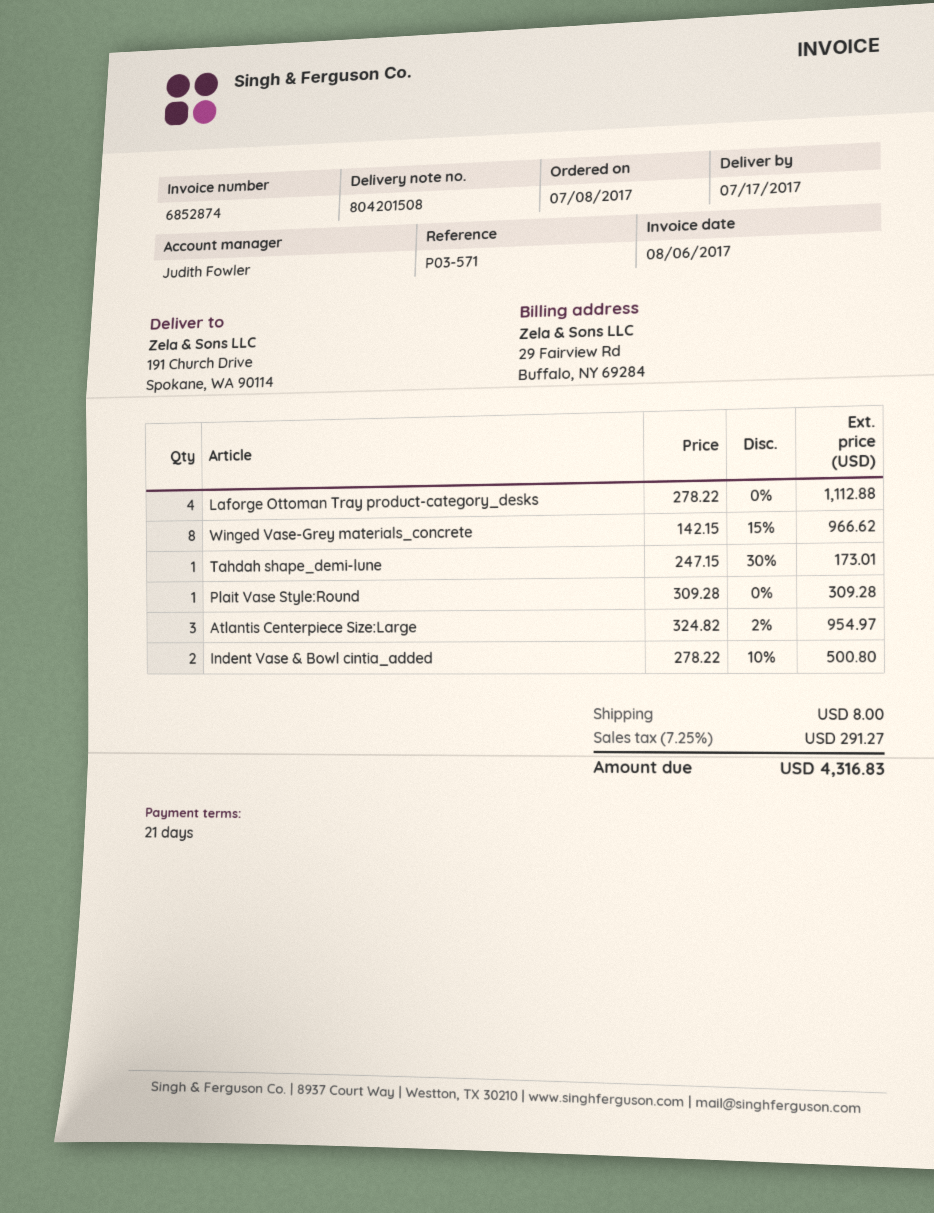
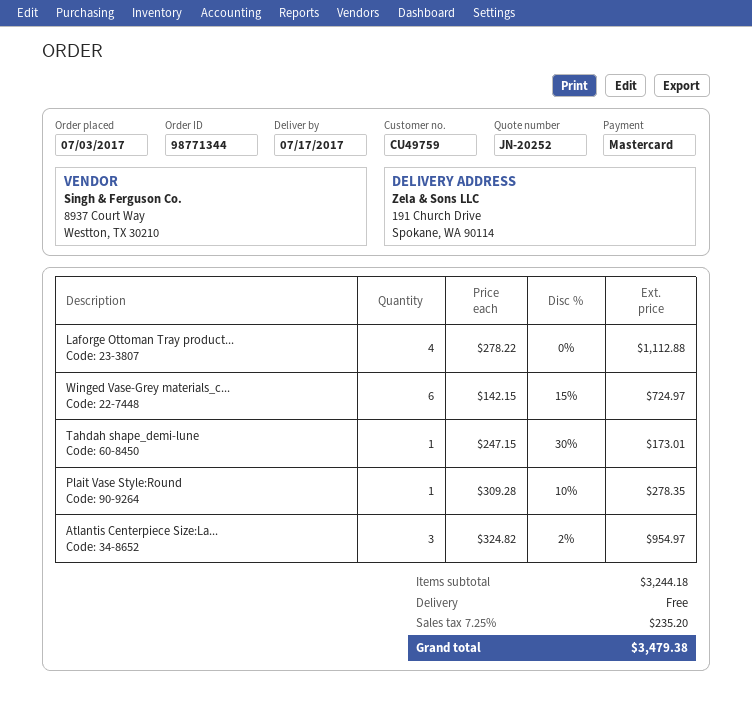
order date: 2017-07-08 -> 2017-07-03
Winged Vase-Grey materials_concrete: 8 x 142.15 - 15% = 966.62 -> 6 x 142.15 - 15% = 724.97
Plait Vase Style:Round: 1 x 309.28 = 309.28 -> 1 x 309.28 - 10% = 278.35
Indent Vase & Bowl cintia_added: 2 x 278.22 - 10% = 500.80 -> none
shipping: 8.00 -> 0.00
tax: 7.25% = 291.27 -> 7.25% = 235.20
total: 4316.83 -> 3479.38

